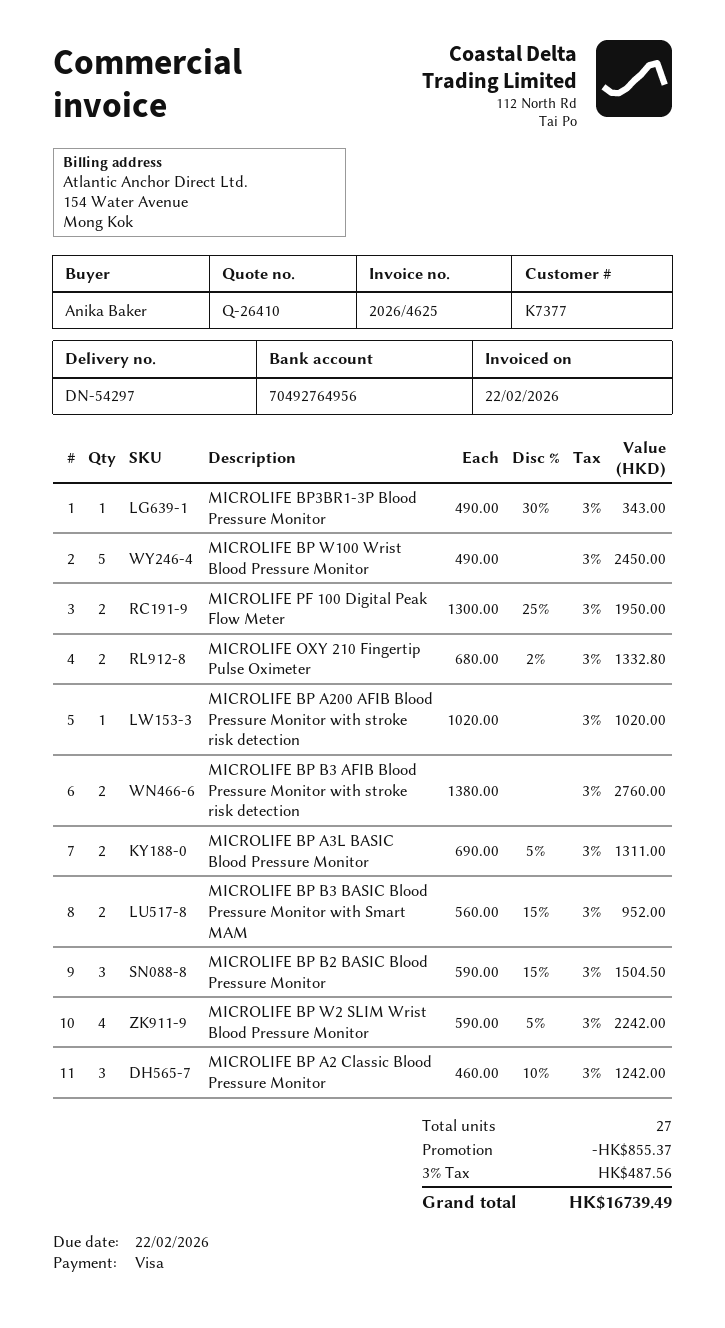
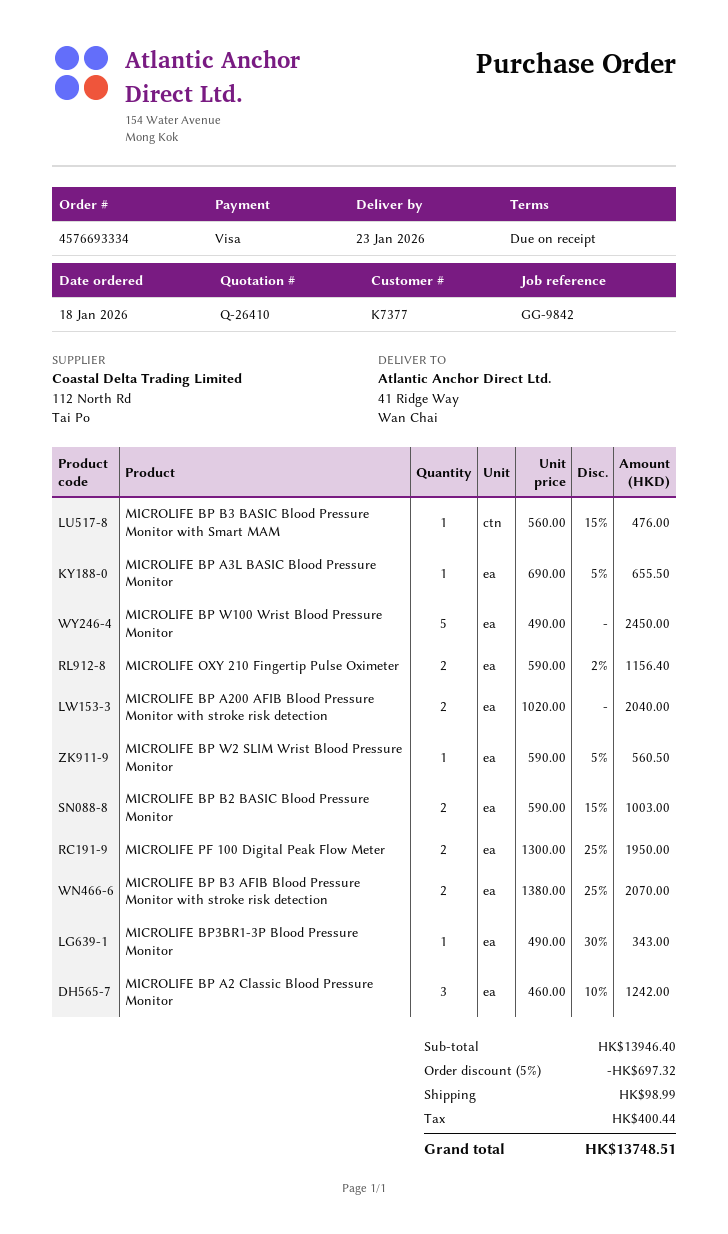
MICROLIFE OXY 210 Fingertip Pulse Oximeter: 2 x 680.00 - 2% = 1332.80 -> 2 x 590.00 - 2% = 1156.40
MICROLIFE BP A200 AFIB Blood Pressure Monitor with stroke risk detection: 1 x 1020.00 = 1020.00 -> 2 x 1020.00 = 2040.00
MICROLIFE BP B3 AFIB Blood Pressure Monitor with stroke risk detection: 2 x 1380.00 = 2760.00 -> 2 x 1380.00 - 25% = 2070.00
MICROLIFE BP A3L BASIC Blood Pressure Monitor: 2 x 690.00 - 5% = 1311.00 -> 1 x 690.00 - 5% = 655.50
MICROLIFE BP B3 BASIC Blood Pressure Monitor with Smart MAM: 2 x 560.00 - 15% = 952.00 -> 1 x 560.00 - 15% = 476.00
MICROLIFE BP B2 BASIC Blood Pressure Monitor: 3 x 590.00 - 15% = 1504.50 -> 2 x 590.00 - 15% = 1003.00
MICROLIFE BP W2 SLIM Wrist Blood Pressure Monitor: 4 x 590.00 - 5% = 2242.00 -> 1 x 590.00 - 5% = 560.50
discount: 855.37 -> 697.32
shipping: none -> 98.99
tax: 487.56 -> 400.44
total: 16739.49 -> 13748.51

